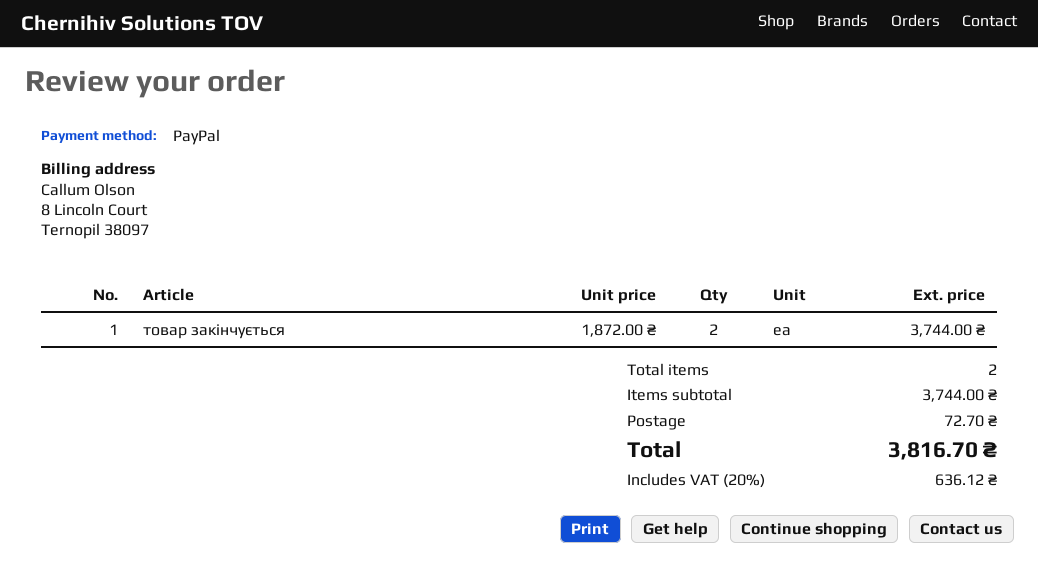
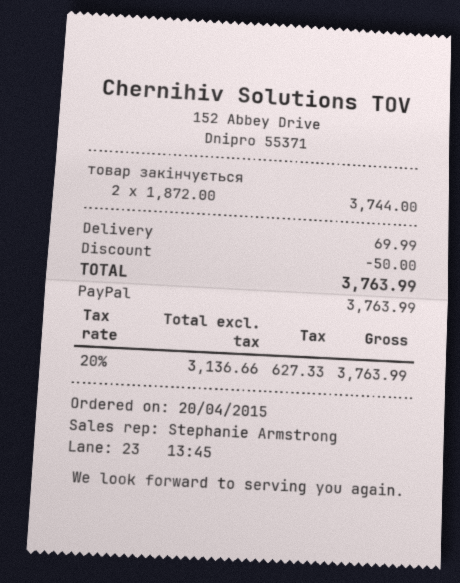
discount: none -> 50.00
shipping: 72.70 -> 69.99
tax: 20% = 636.12 -> 20% = 627.33
total: 3816.70 -> 3763.99

